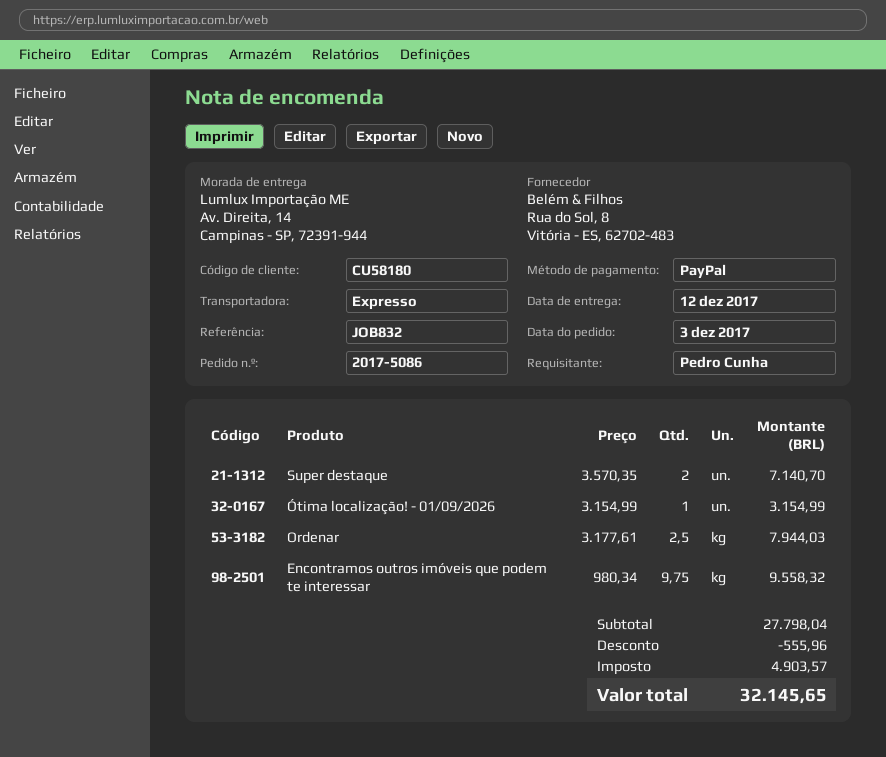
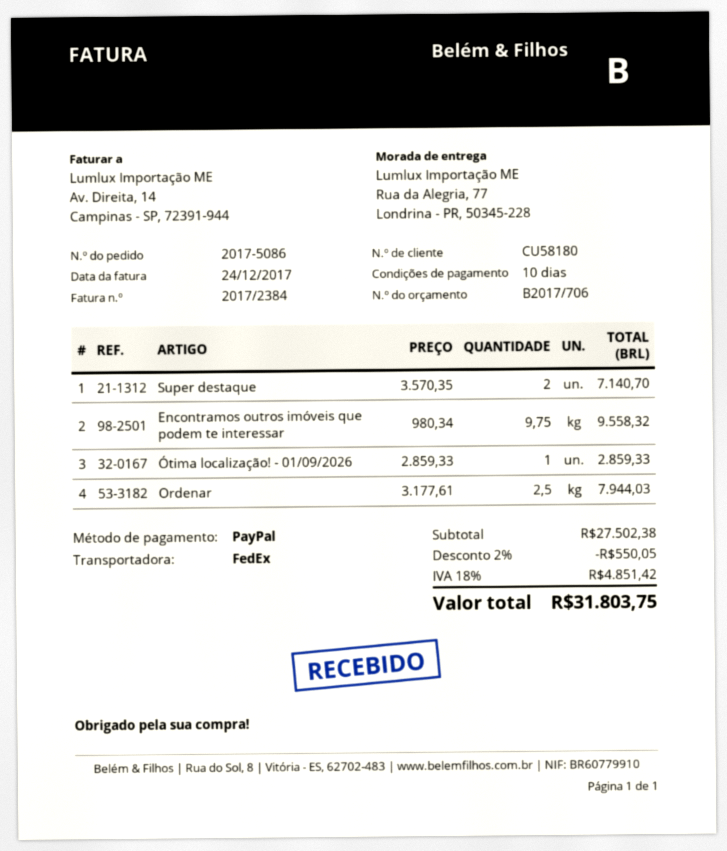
shipping method: express -> FedEx
ship to: Av. Direita, 14, Campinas - SP, 72391-944 -> Rua da Alegria, 77, Londrina - PR, 50345-228
Ótima localização! - 01/09/2026: 1 x 3154.99 = 3154.99 -> 1 x 2859.33 = 2859.33
subtotal: 27798.04 -> 27502.38
discount: 555.96 -> 550.05
tax: 4903.57 -> 4851.42
total: 32145.65 -> 31803.75

